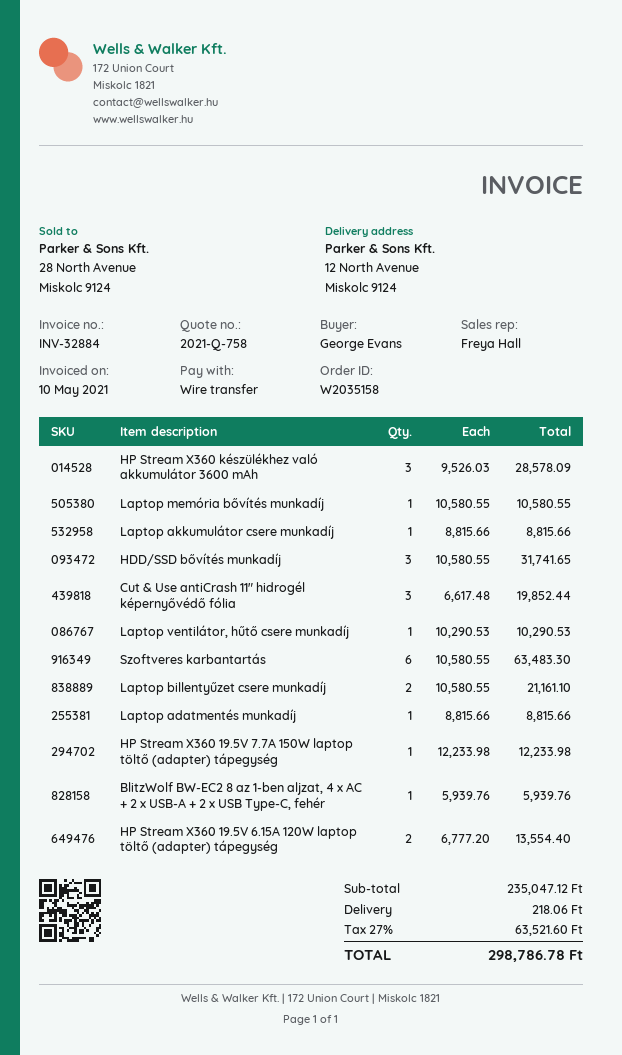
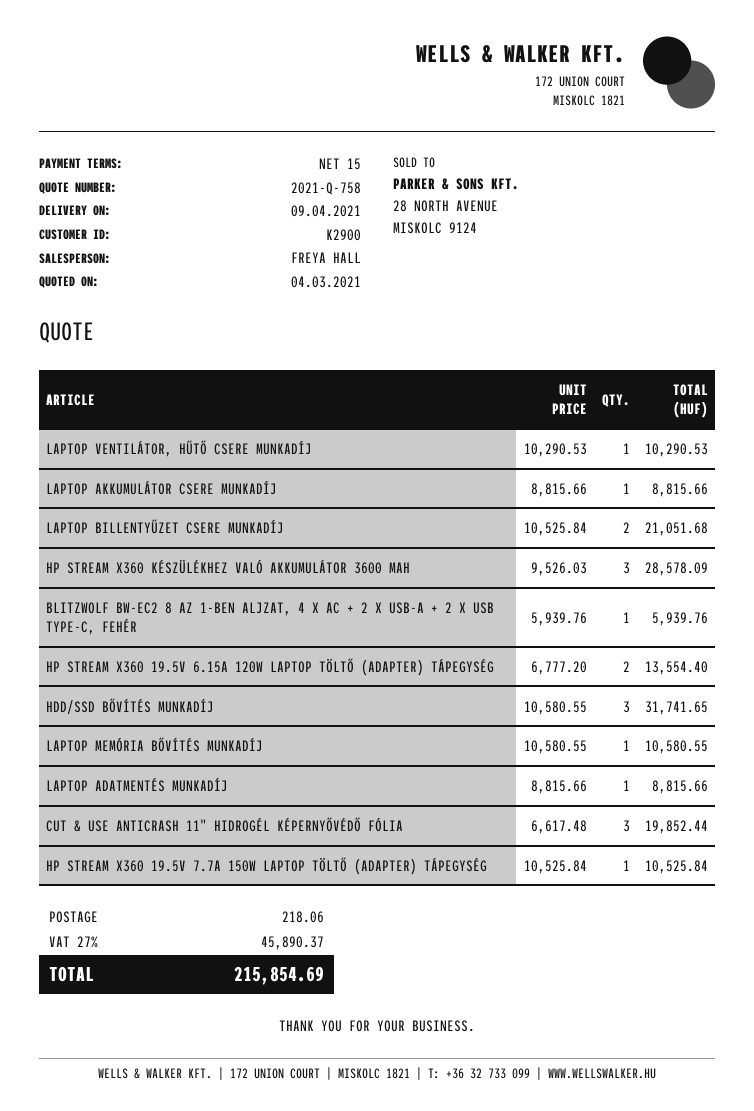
Szoftveres karbantartás: 6 x 10580.55 = 63483.30 -> none
Laptop billentyűzet csere munkadíj: 2 x 10580.55 = 21161.10 -> 2 x 10525.84 = 21051.68
HP Stream X360 19.5V 7.7A 150W laptop töltő (adapter) tápegység: 1 x 12233.98 = 12233.98 -> 1 x 10525.84 = 10525.84
tax: 27% = 63521.60 -> 27% = 45890.37
total: 298786.78 -> 215854.69

